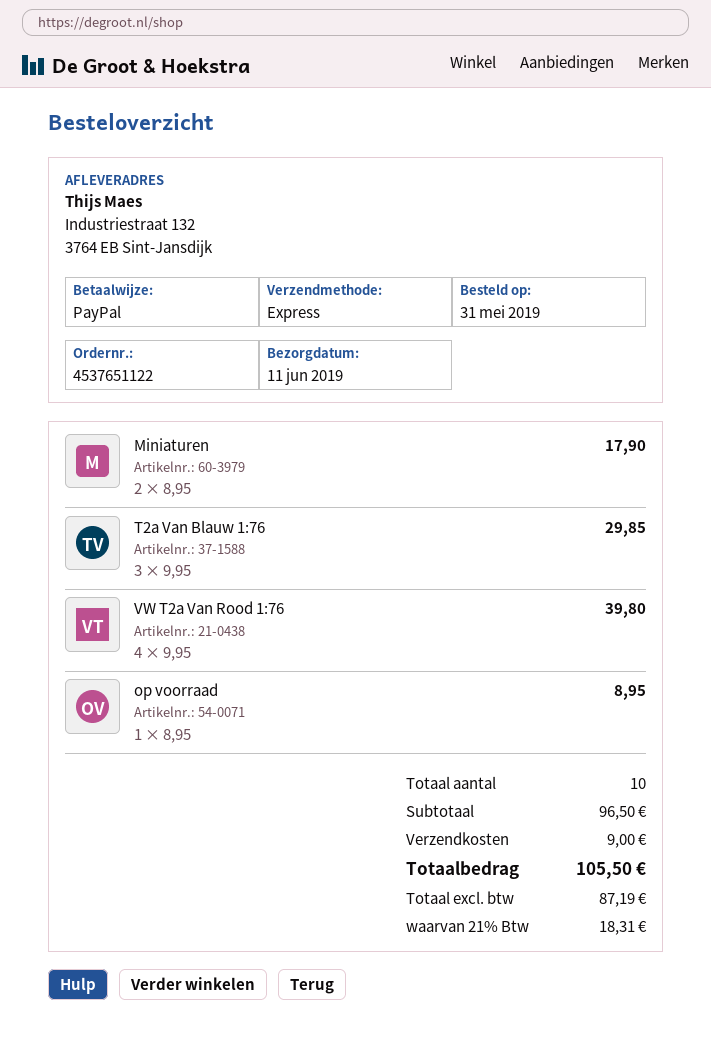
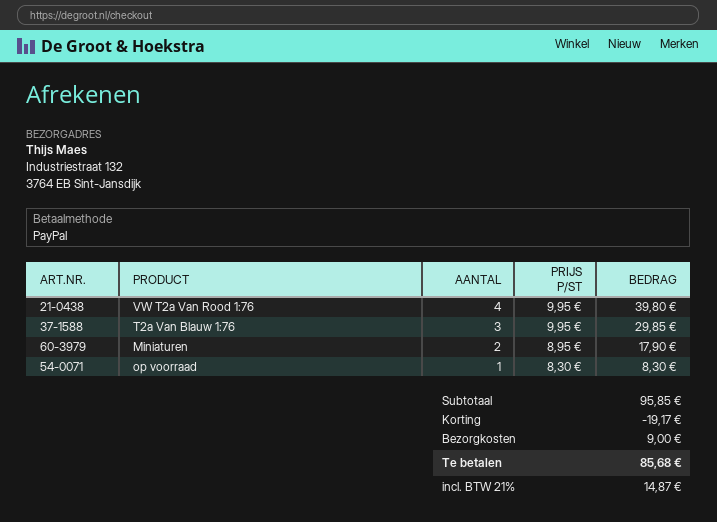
op voorraad: 1 x 8.95 = 8.95 -> 1 x 8.30 = 8.30
subtotal: 96.50 -> 95.85
discount: none -> 19.17
tax: 21% = 18.31 -> 21% = 14.87
total: 105.50 -> 85.68

